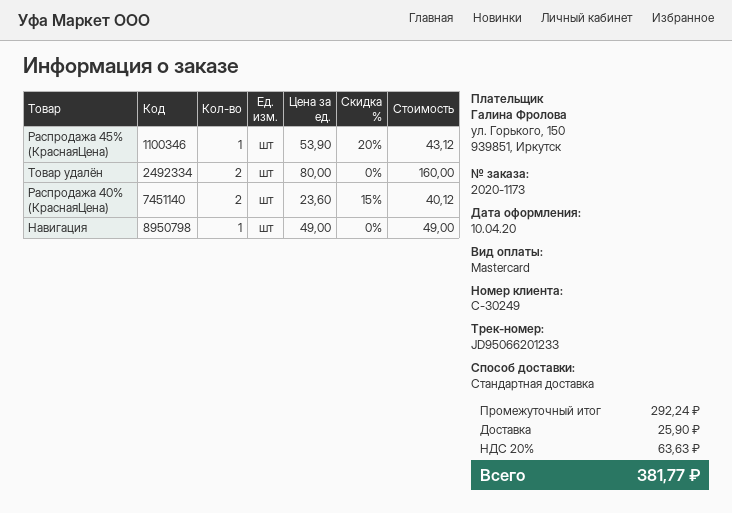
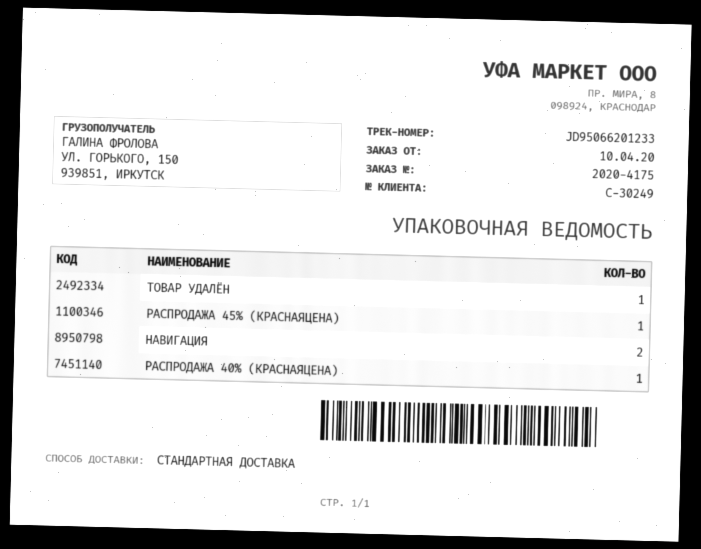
order number: 2020-1173 -> 2020-4175
Товар удалён: 2 -> 1
Распродажа 40% (КраснаяЦена): 2 -> 1
Навигация: 1 -> 2

